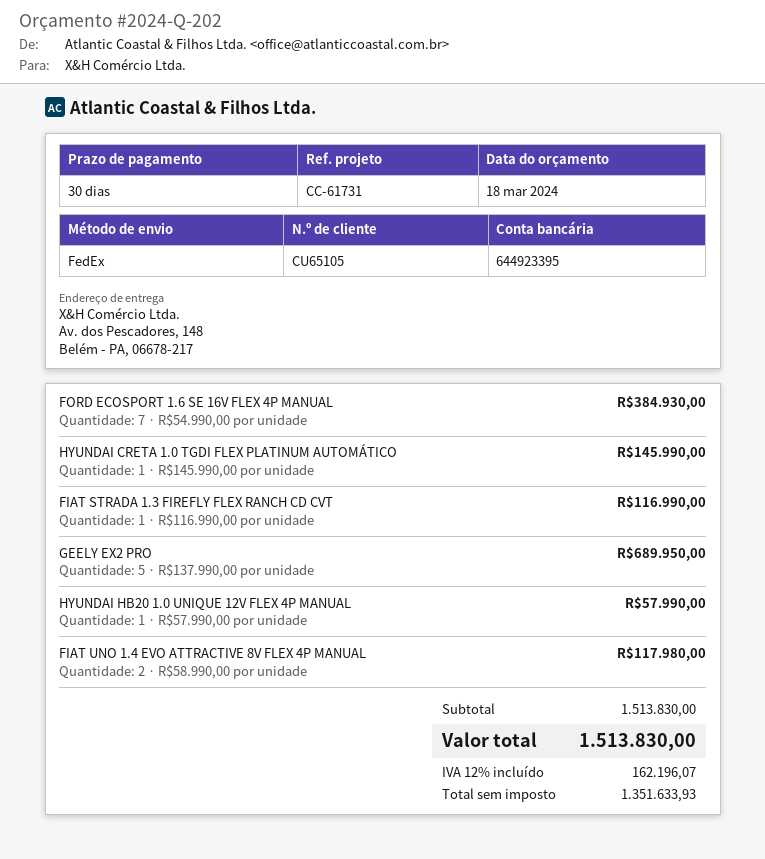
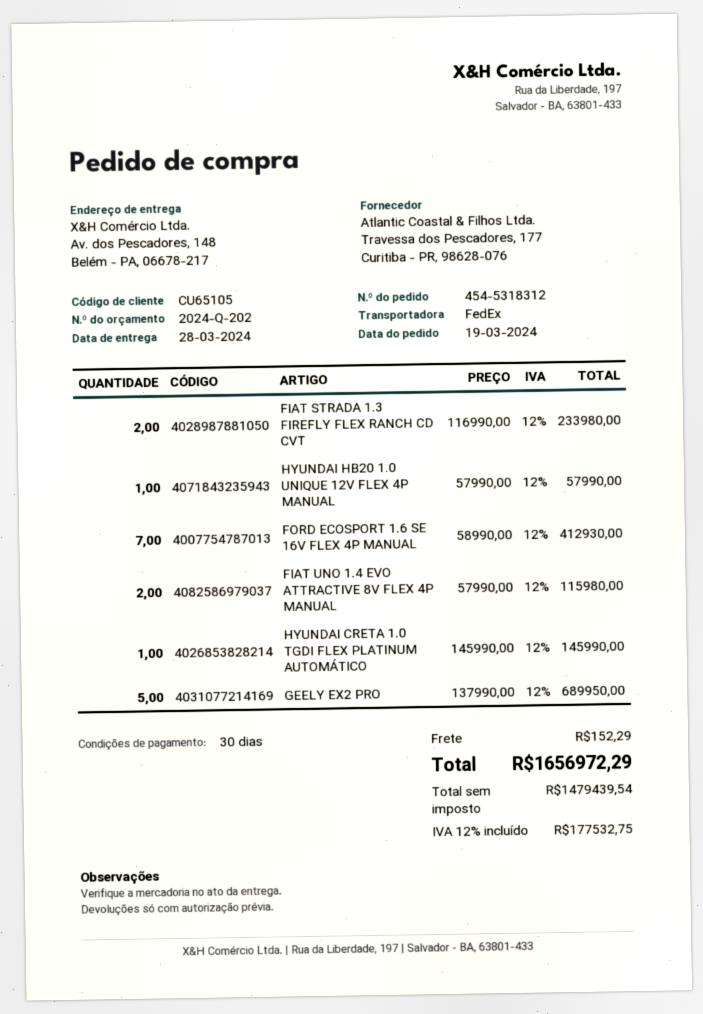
FORD ECOSPORT 1.6 SE 16V FLEX 4P MANUAL: 7 x 54990.00 = 384930.00 -> 7 x 58990.00 = 412930.00
FIAT STRADA 1.3 FIREFLY FLEX RANCH CD CVT: 1 x 116990.00 = 116990.00 -> 2 x 116990.00 = 233980.00
FIAT UNO 1.4 EVO ATTRACTIVE 8V FLEX 4P MANUAL: 2 x 58990.00 = 117980.00 -> 2 x 57990.00 = 115980.00
shipping: none -> 152.29
net: 1351633.93 -> 1479439.54
tax: 12% = 162196.07 -> 12% = 177532.75
total: 1513830.00 -> 1656972.29

